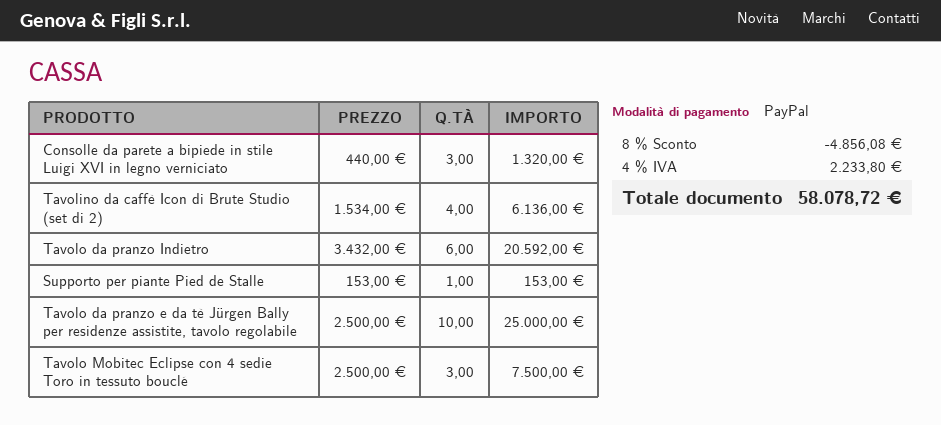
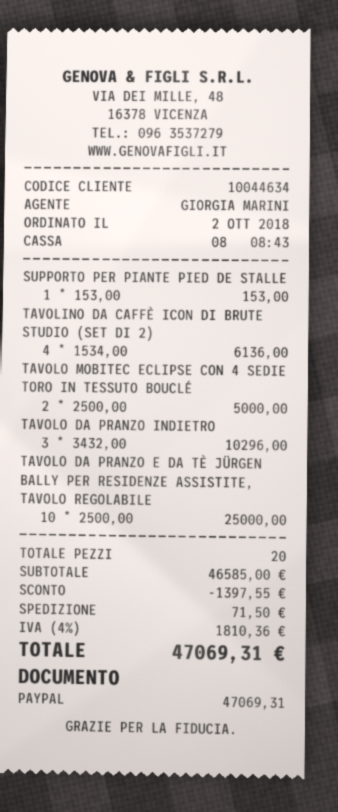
Consolle da parete a bipiede in stile Luigi XVI in legno verniciato: 3 x 440.00 = 1320.00 -> none
Tavolo da pranzo Indietro: 6 x 3432.00 = 20592.00 -> 3 x 3432.00 = 10296.00
Tavolo Mobitec Eclipse con 4 sedie Toro in tessuto bouclé: 3 x 2500.00 = 7500.00 -> 2 x 2500.00 = 5000.00
discount: 4856.08 -> 1397.55
shipping: none -> 71.50
tax: 4% = 2233.80 -> 4% = 1810.36
total: 58078.72 -> 47069.31

